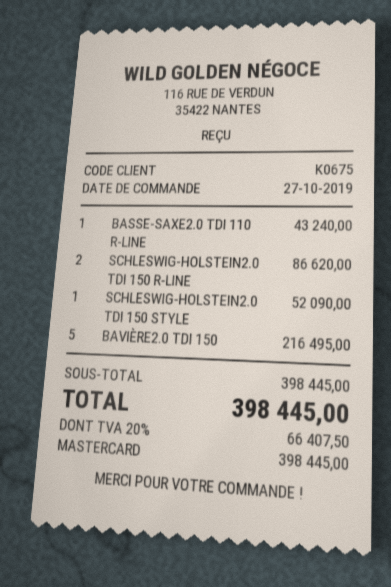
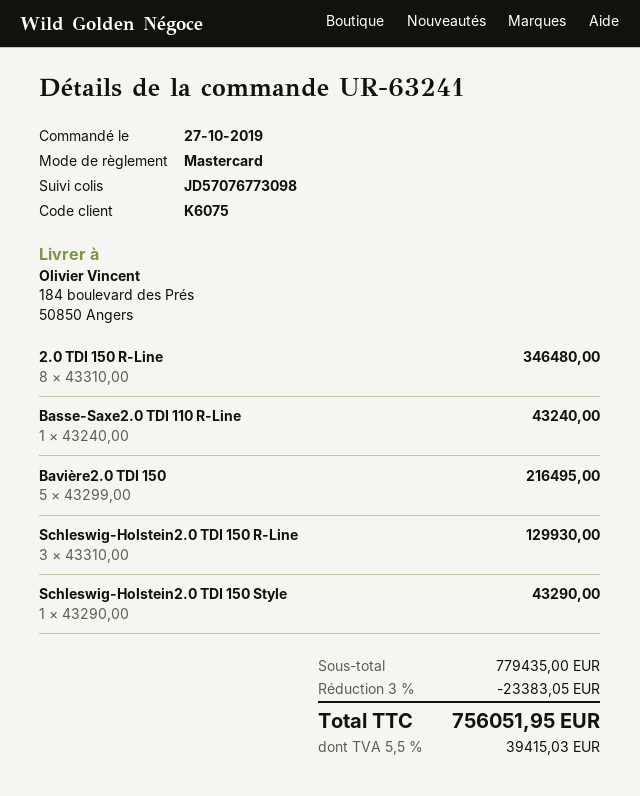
customer number: K0675 -> K6075
SCHLESWIG-HOLSTEIN2.0 TDI 150 R-LINE: 2 for 86620.00 -> 3 for 129930.00
SCHLESWIG-HOLSTEIN2.0 TDI 150 STYLE: 1 for 52090.00 -> 1 for 43290.00
2.0 TDI 150 R-Line: none -> 8 for 346480.00
subtotal: 398445.00 -> 779435.00
discount: none -> 3% = 23383.05
tax: 20% = 66407.50 -> 5.5% = 39415.03
total: 398445.00 -> 756051.95

